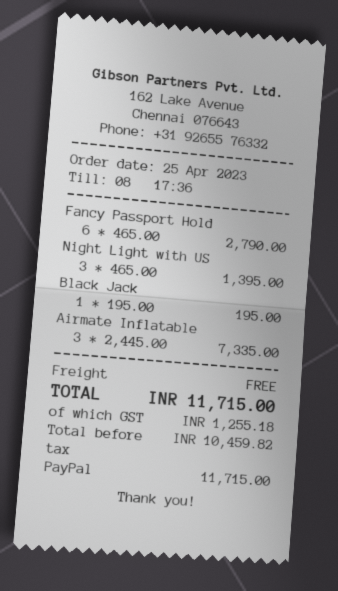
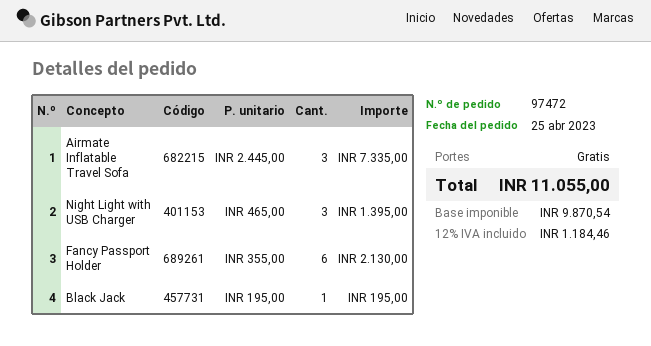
Fancy Passport Hold: 6 x 465.00 = 2790.00 -> 6 x 355.00 = 2130.00
net: 10459.82 -> 9870.54
tax: 1255.18 -> 1184.46
total: 11715.00 -> 11055.00

